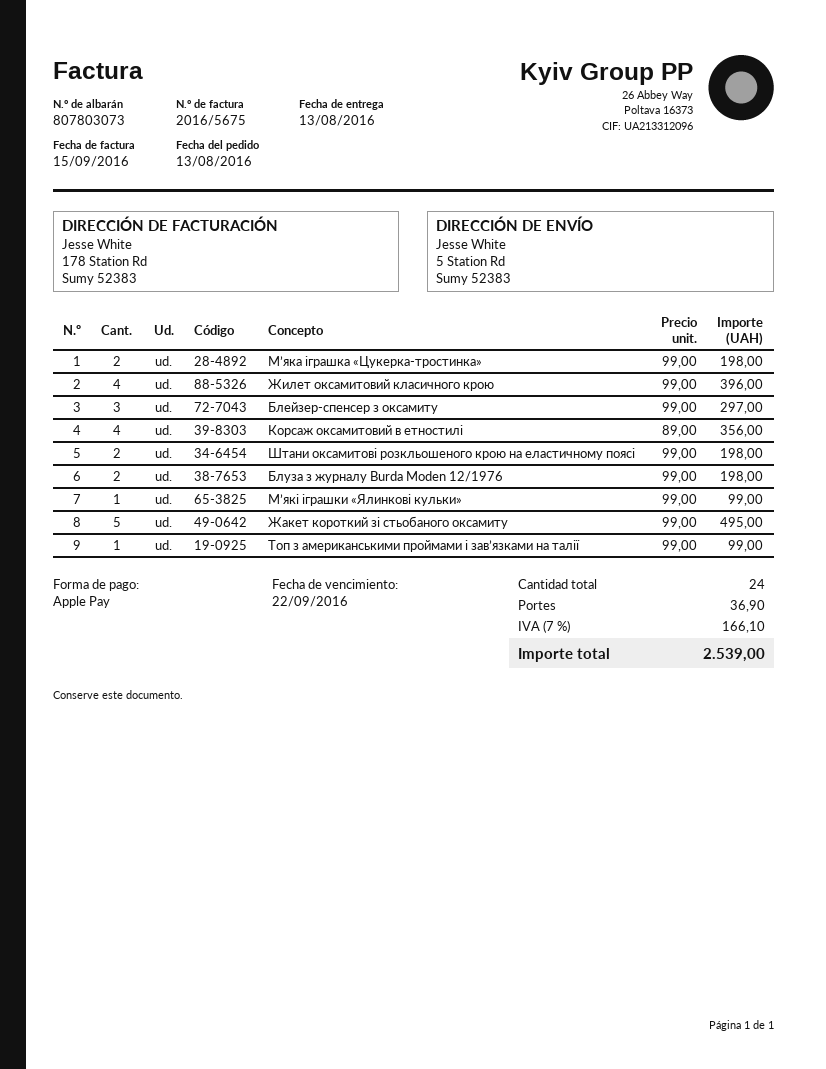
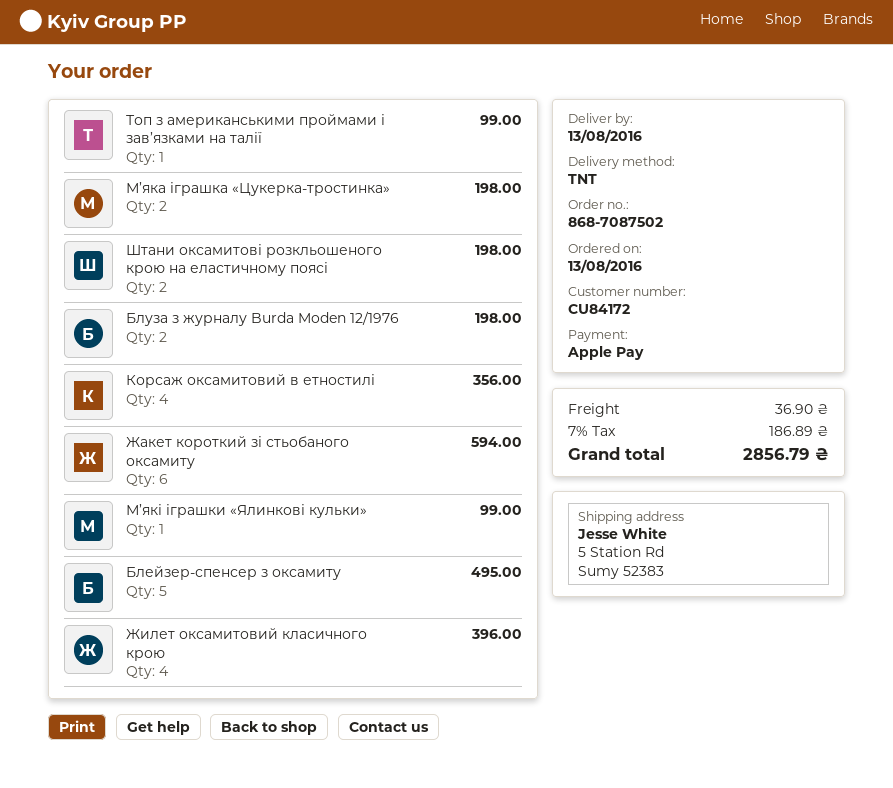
Блейзер-спенсер з оксамиту: 3 for 297.00 -> 5 for 495.00
Жакет короткий зі стьобаного оксамиту: 5 for 495.00 -> 6 for 594.00
tax: 7% = 166.10 -> 7% = 186.89
total: 2539.00 -> 2856.79

